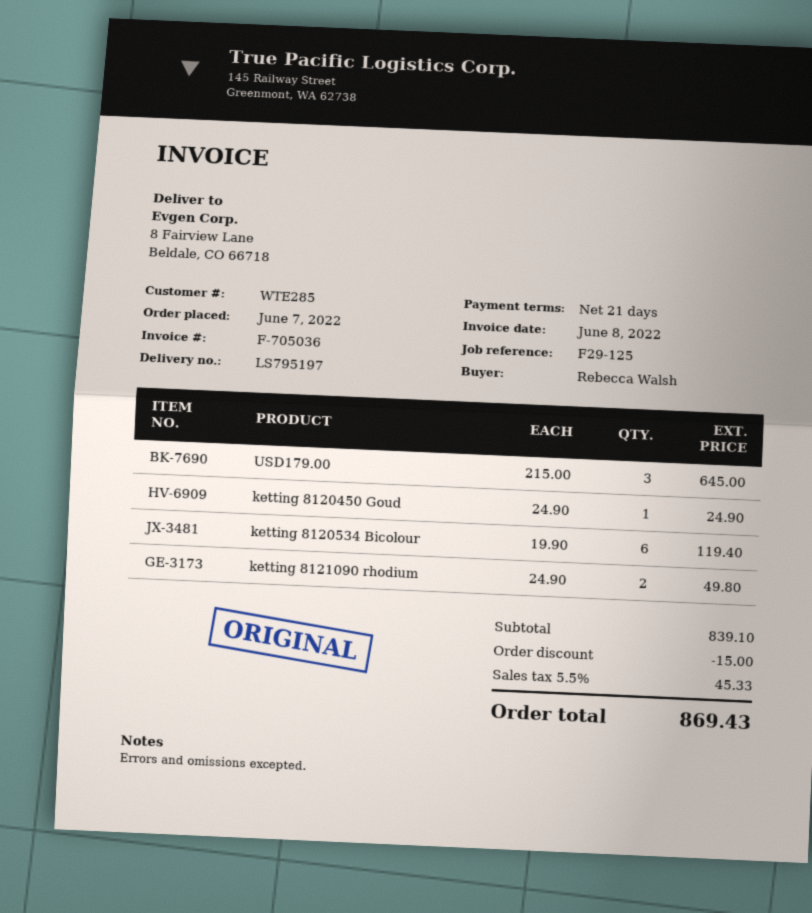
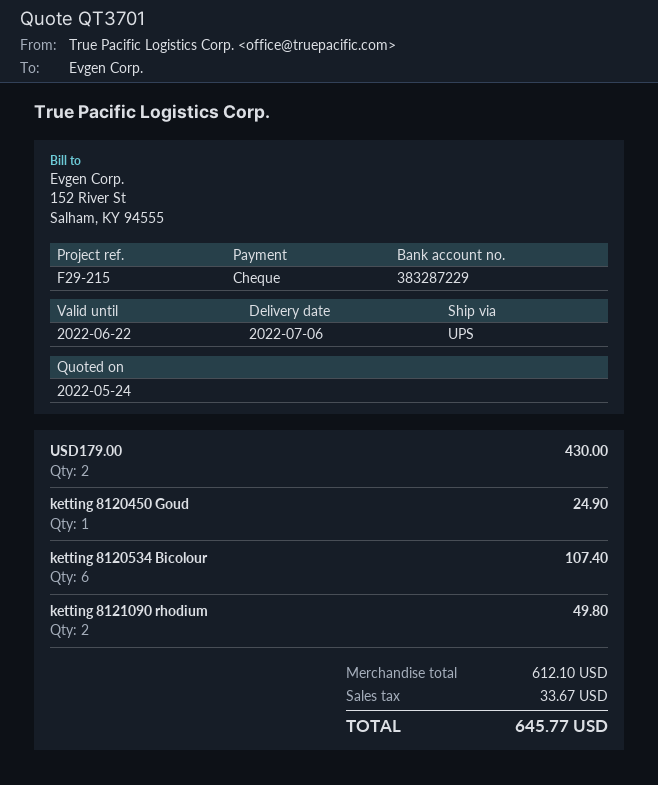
reference: F29-125 -> F29-215
USD179.00: 3 for 645.00 -> 2 for 430.00
ketting 8120534 Bicolour: 6 for 119.40 -> 6 for 107.40
subtotal: 839.10 -> 612.10
discount: 15.00 -> none
tax: 45.33 -> 33.67
total: 869.43 -> 645.77

